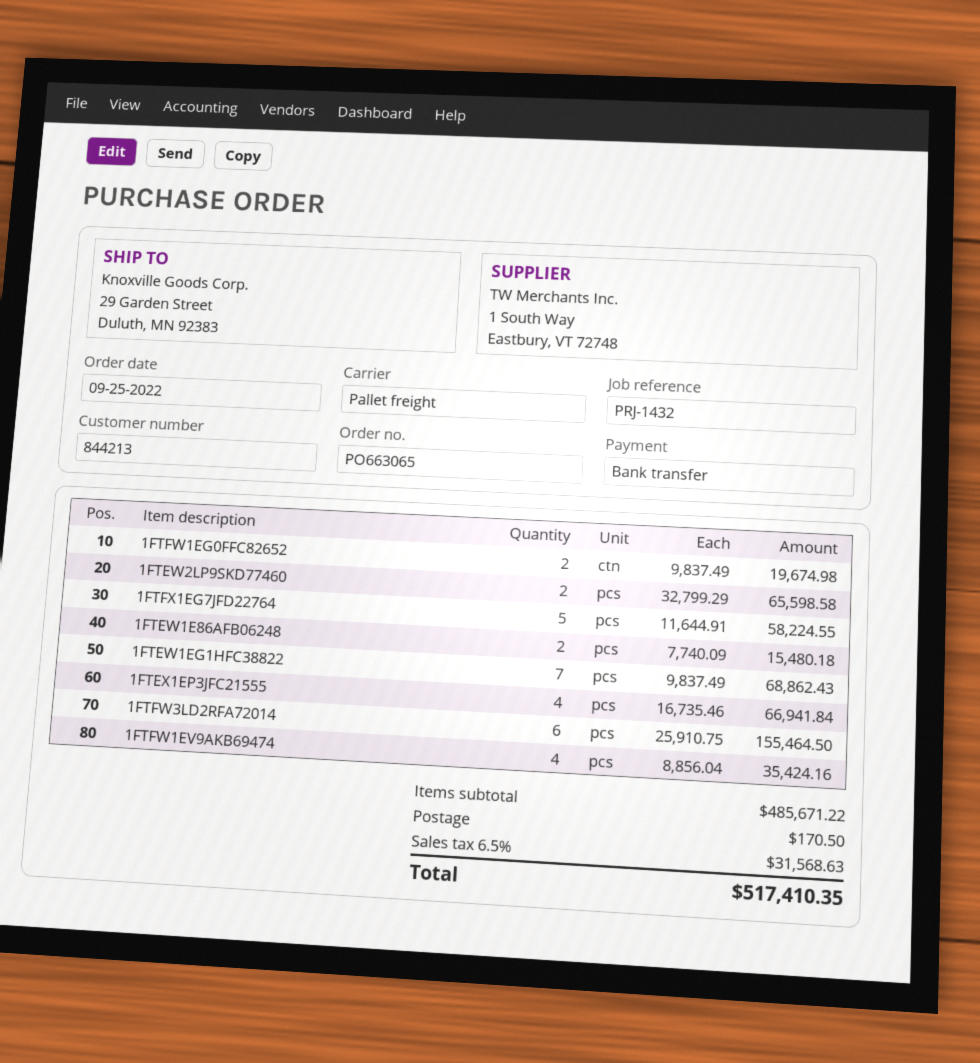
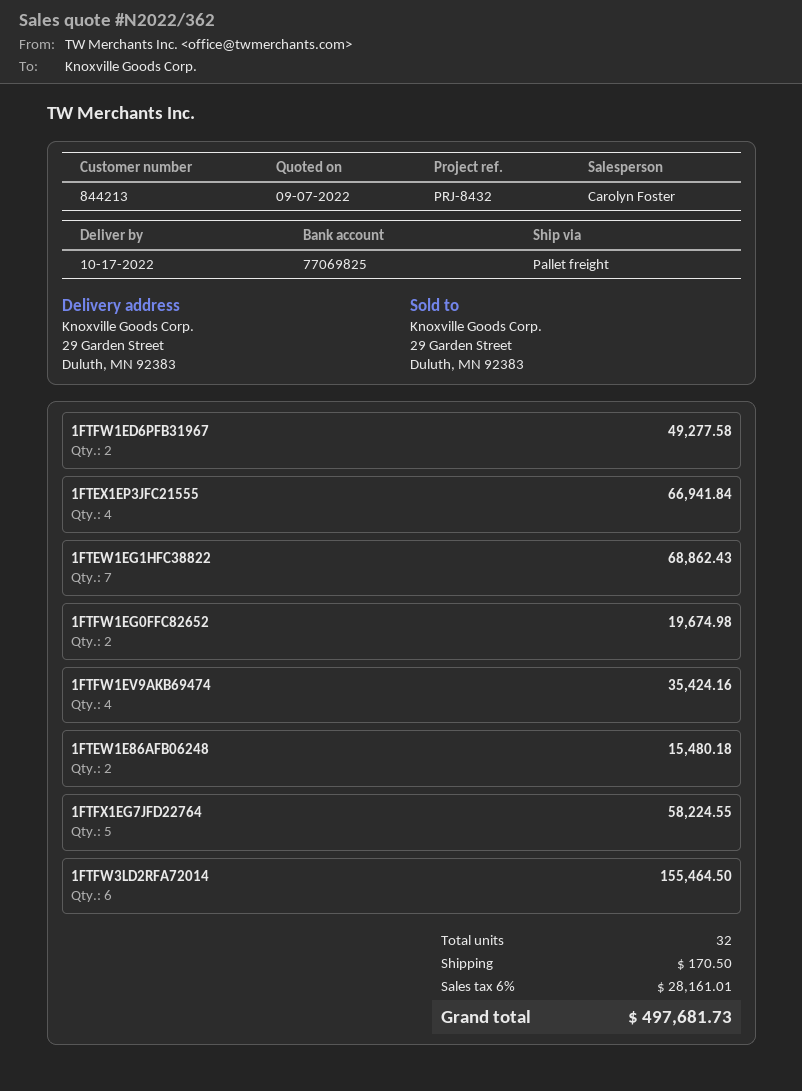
reference: PRJ-1432 -> PRJ-8432
1FTEW2LP9SKD77460: 2 for 65598.58 -> none
1FTFW1ED6PFB31967: none -> 2 for 49277.58
tax: 6.5% = 31568.63 -> 6% = 28161.01
total: 517410.35 -> 497681.73

